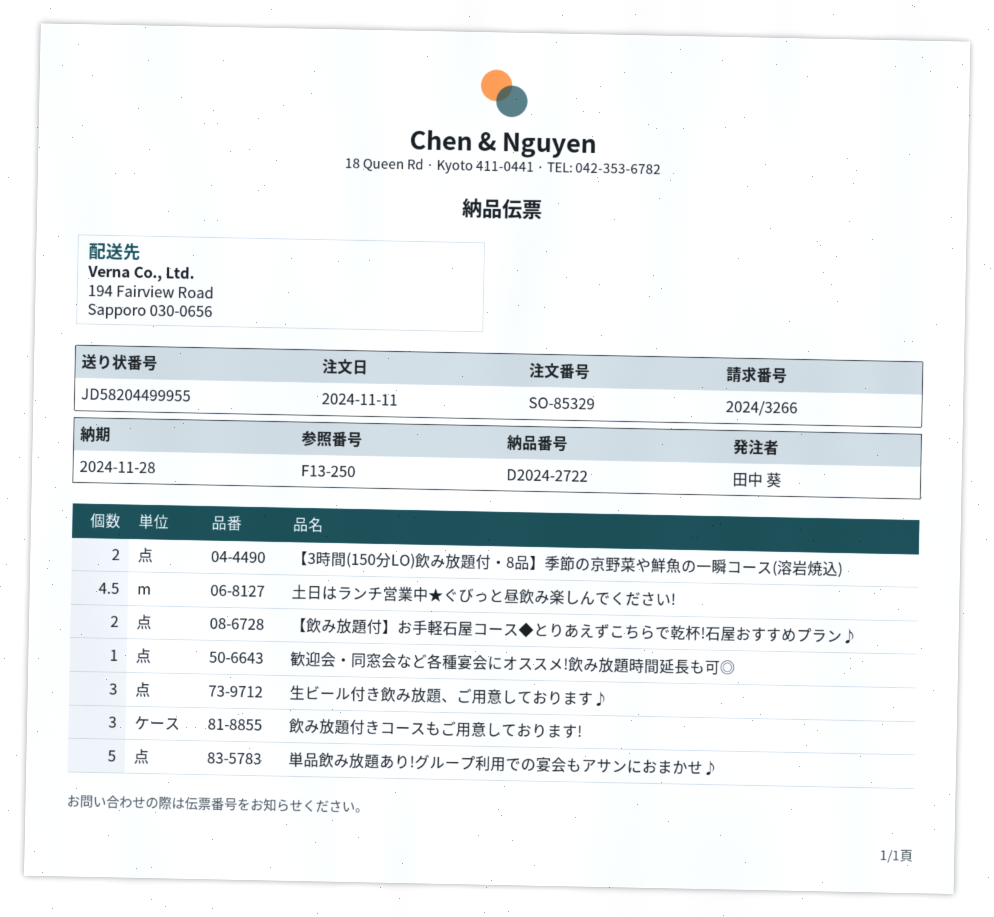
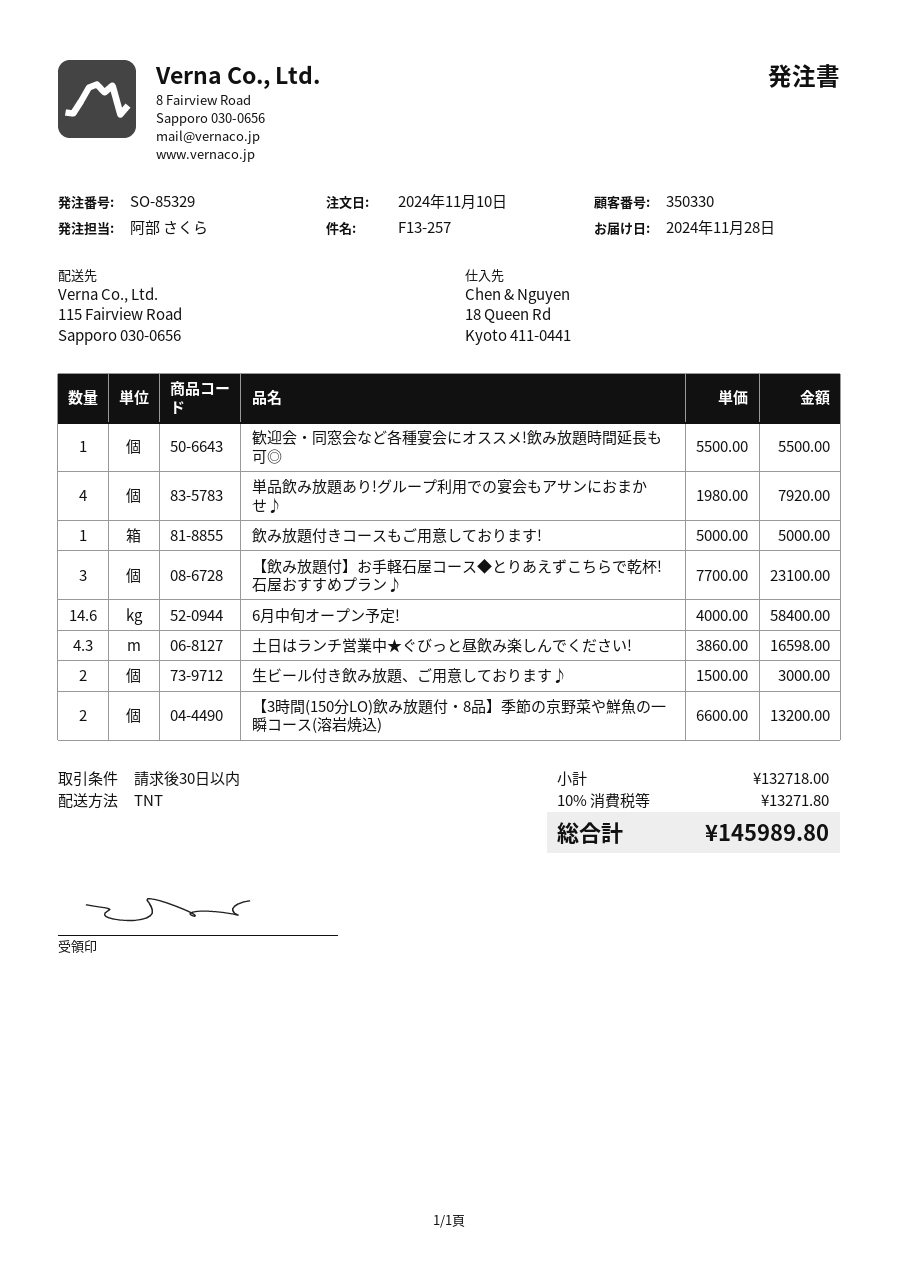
order date: 2024-11-11 -> 2024-11-10
reference: F13-250 -> F13-257
ordered by: 田中 葵 -> 阿部 さくら
ship to: 194 Fairview Road, Sapporo 030-0656 -> 115 Fairview Road, Sapporo 030-0656
土日はランチ営業中★ぐびっと昼飲み楽しんでください!: 4.5 -> 4.3
【飲み放題付】お手軽石屋コース◆とりあえずこちらで乾杯!石屋おすすめプラン♪: 2 -> 3
生ビール付き飲み放題、ご用意しております♪: 3 -> 2
飲み放題付きコースもご用意しております!: 3 -> 1
単品飲み放題あり!グループ利用での宴会もアサンにおまかせ♪: 5 -> 4
6月中旬オープン予定!: none -> 14.6

